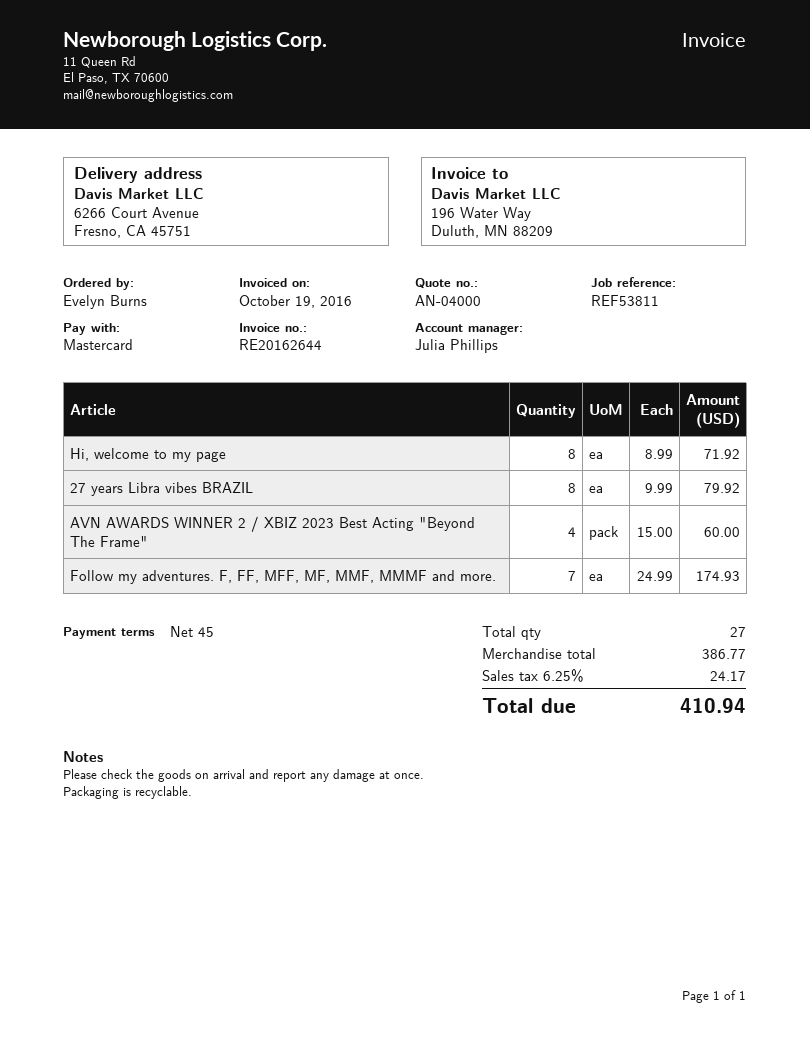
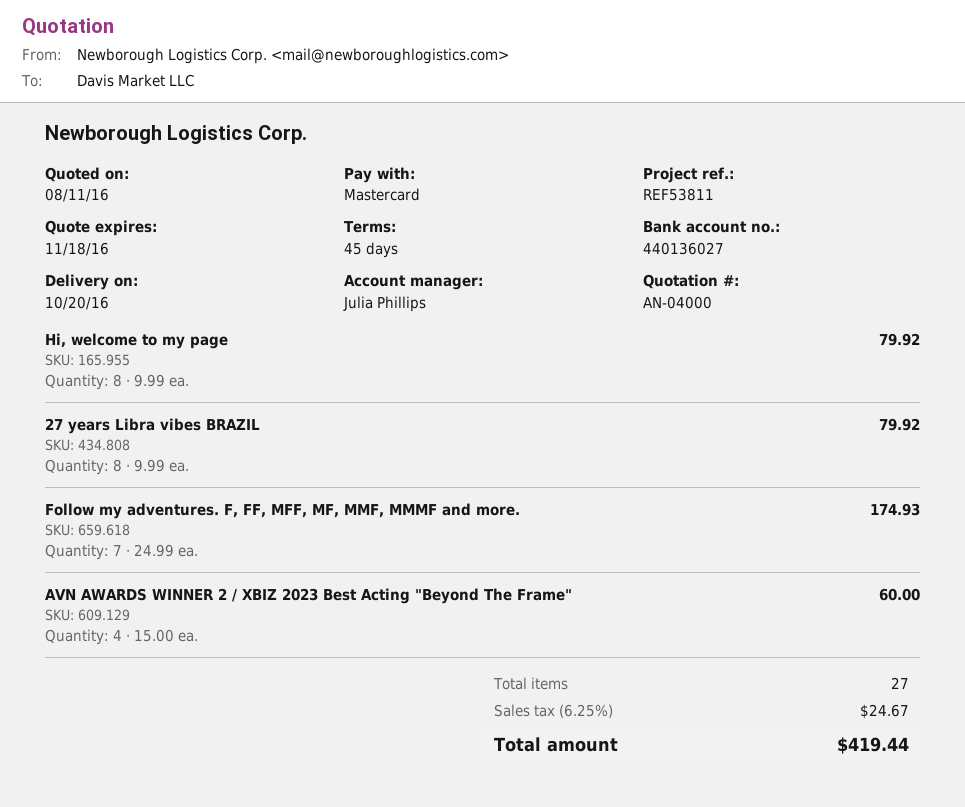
Hi, welcome to my page: 8 x 8.99 = 71.92 -> 8 x 9.99 = 79.92
tax: 6.25% = 24.17 -> 6.25% = 24.67
total: 410.94 -> 419.44

